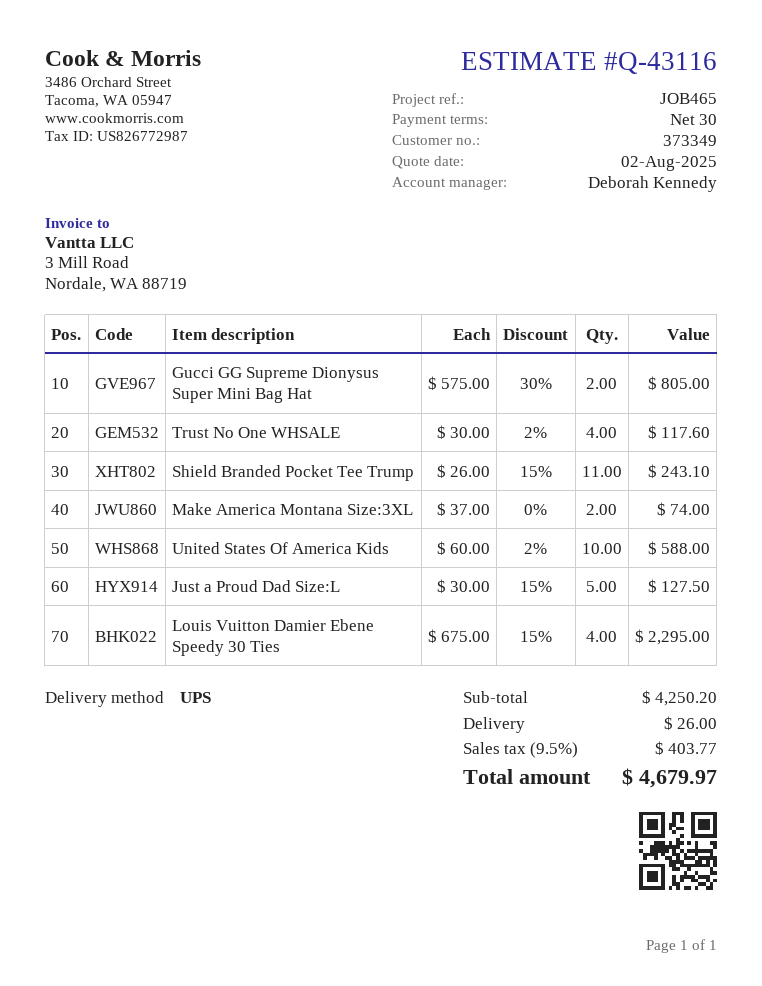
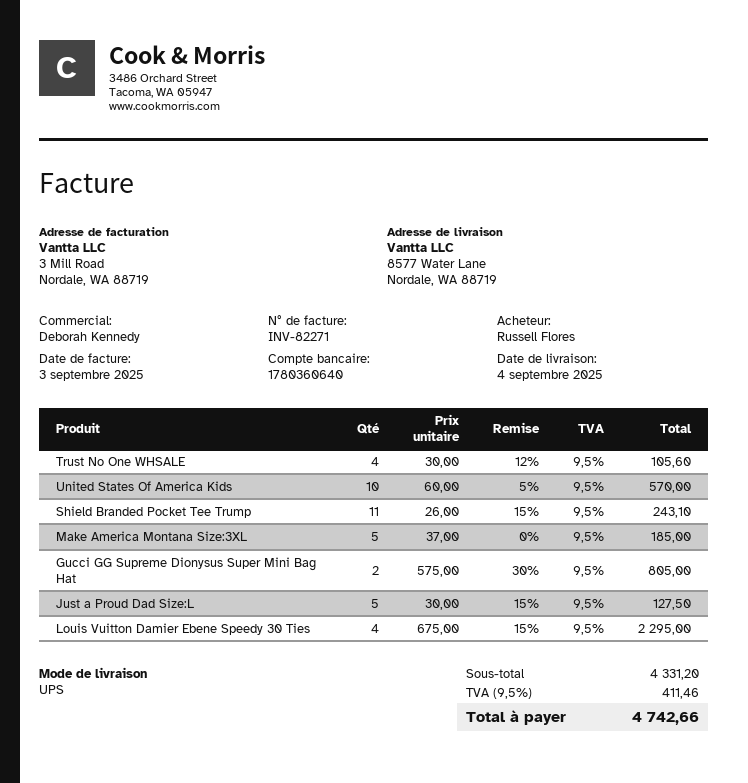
Trust No One WHSALE: 4 x 30.00 - 2% = 117.60 -> 4 x 30.00 - 12% = 105.60
Make America Montana Size:3XL: 2 x 37.00 = 74.00 -> 5 x 37.00 = 185.00
United States Of America Kids: 10 x 60.00 - 2% = 588.00 -> 10 x 60.00 - 5% = 570.00
subtotal: 4250.20 -> 4331.20
shipping: 26.00 -> none
tax: 9.5% = 403.77 -> 9.5% = 411.46
total: 4679.97 -> 4742.66

